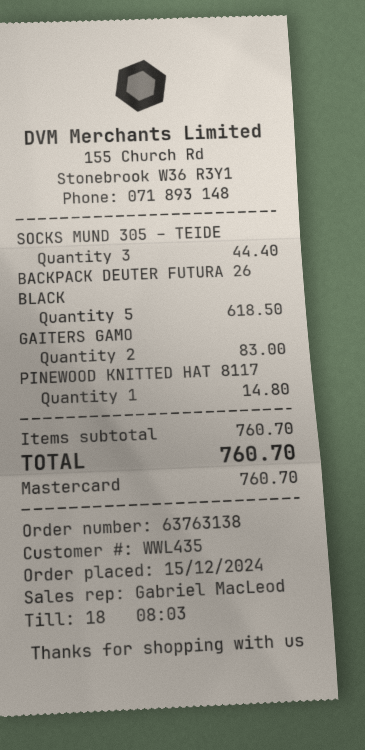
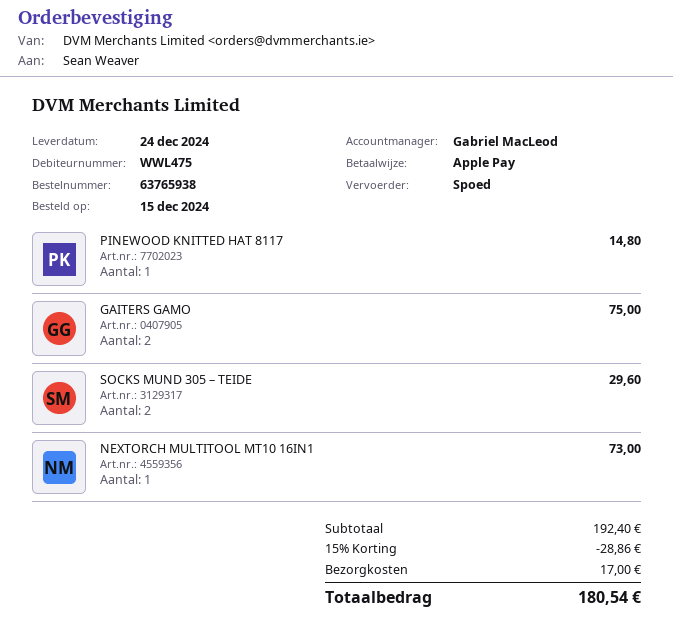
order number: 63763138 -> 63765938
customer number: WWL435 -> WWL475
payment method: Mastercard -> Apple Pay
SOCKS MUND 305 – TEIDE: 3 for 44.40 -> 2 for 29.60
BACKPACK DEUTER FUTURA 26 BLACK: 5 for 618.50 -> none
GAITERS GAMO: 2 for 83.00 -> 2 for 75.00
NEXTORCH MULTITOOL MT10 16IN1: none -> 1 for 73.00
subtotal: 760.70 -> 192.40
discount: none -> 15% = 28.86
shipping: none -> 17.00
total: 760.70 -> 180.54

